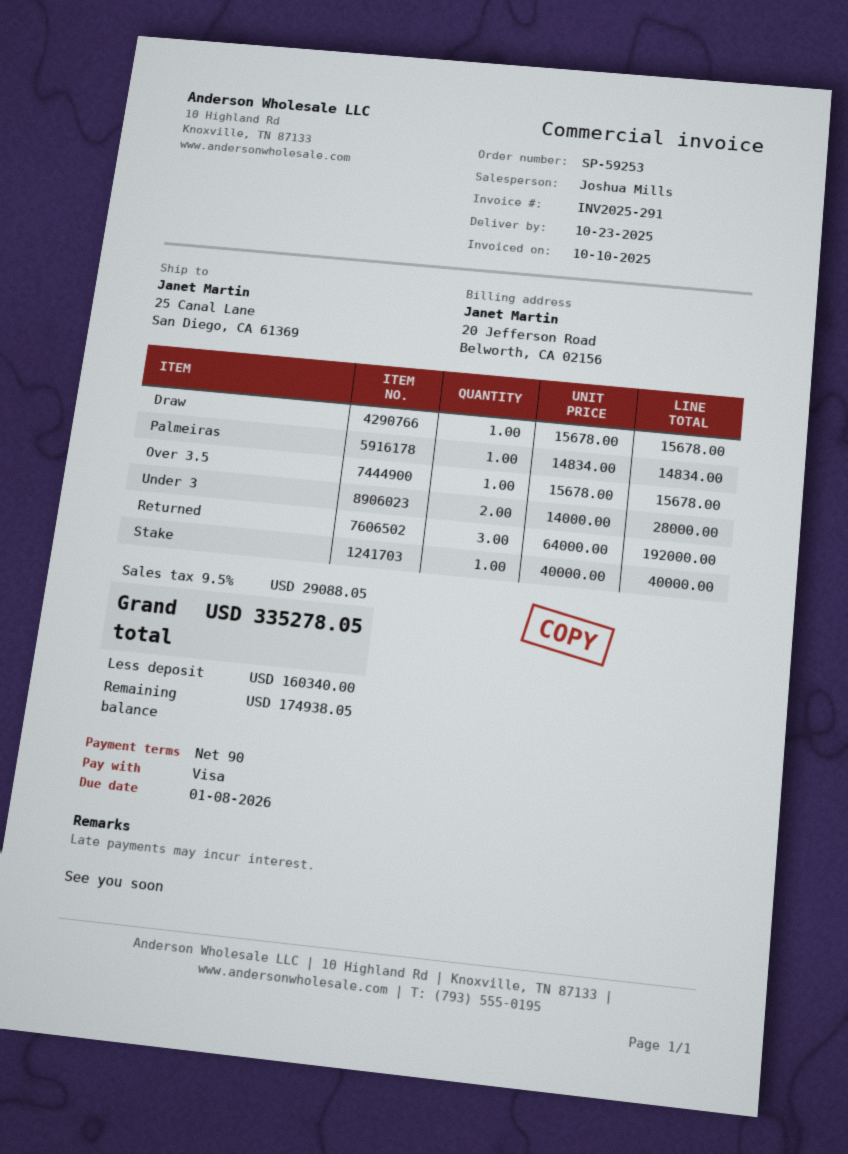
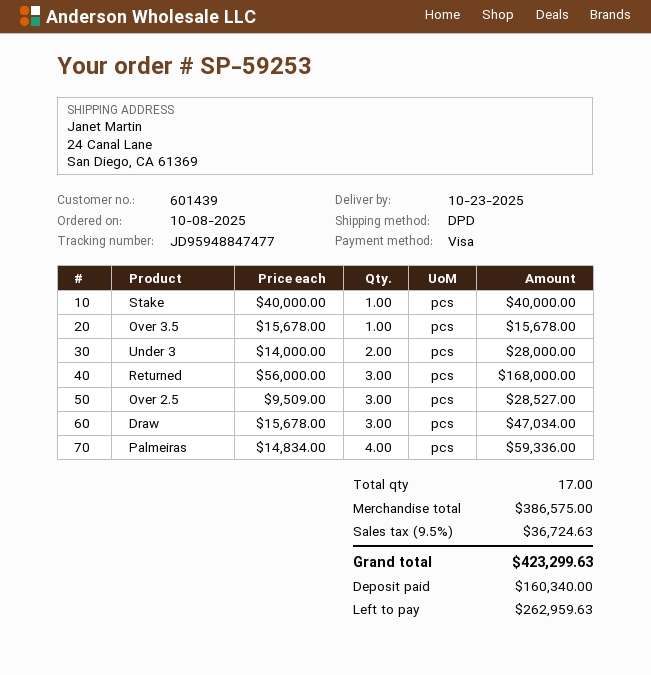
ship to: 25 Canal Lane, San Diego, CA 61369 -> 24 Canal Lane, San Diego, CA 61369
Draw: 1 x 15678.00 = 15678.00 -> 3 x 15678.00 = 47034.00
Palmeiras: 1 x 14834.00 = 14834.00 -> 4 x 14834.00 = 59336.00
Returned: 3 x 64000.00 = 192000.00 -> 3 x 56000.00 = 168000.00
Over 2.5: none -> 3 x 9509.00 = 28527.00
tax: 9.5% = 29088.05 -> 9.5% = 36724.63
total: 335278.05 -> 423299.63
balance: 174938.05 -> 262959.63

